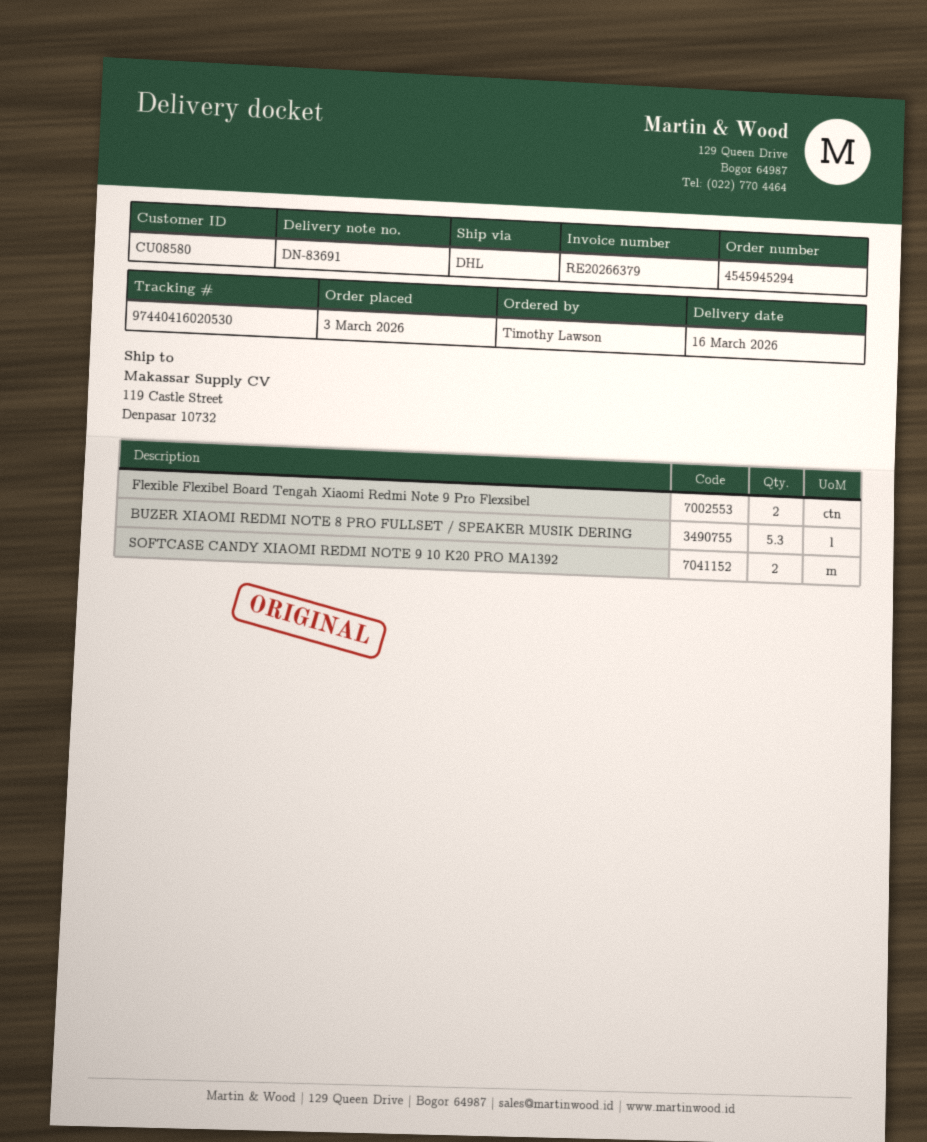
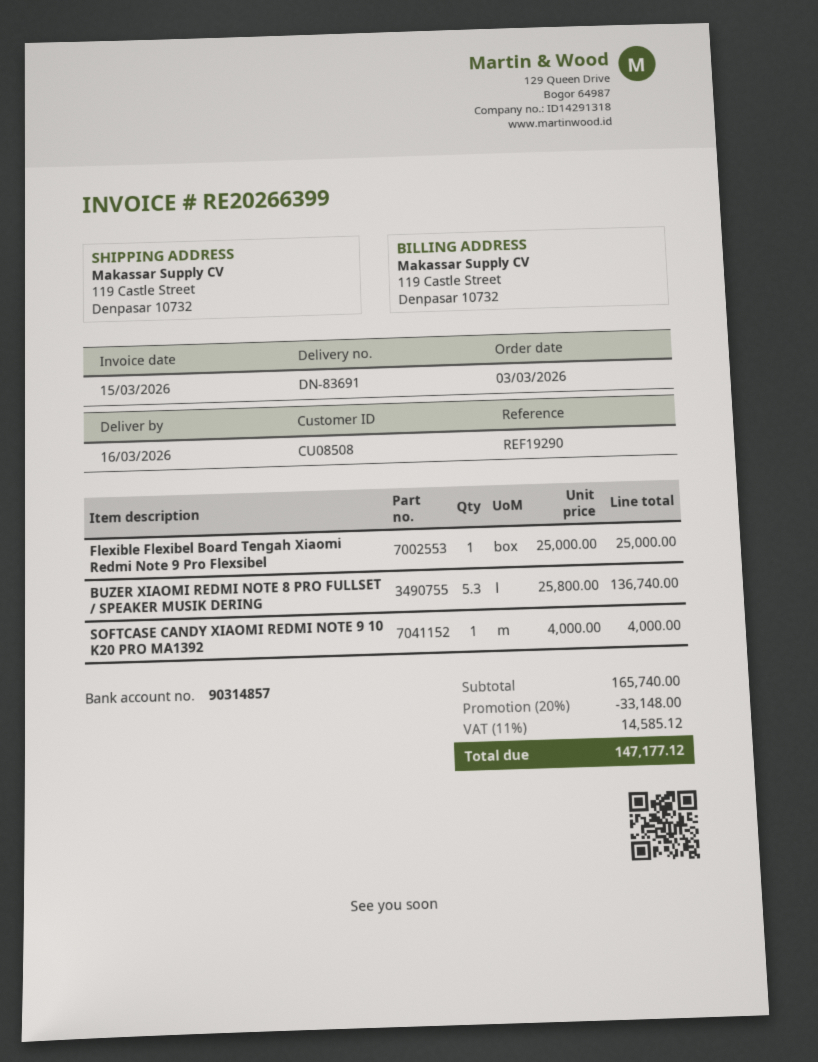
invoice number: RE20266379 -> RE20266399
customer number: CU08580 -> CU08508
Flexible Flexibel Board Tengah Xiaomi Redmi Note 9 Pro Flexsibel: 2 -> 1
SOFTCASE CANDY XIAOMI REDMI NOTE 9 10 K20 PRO MA1392: 2 -> 1

